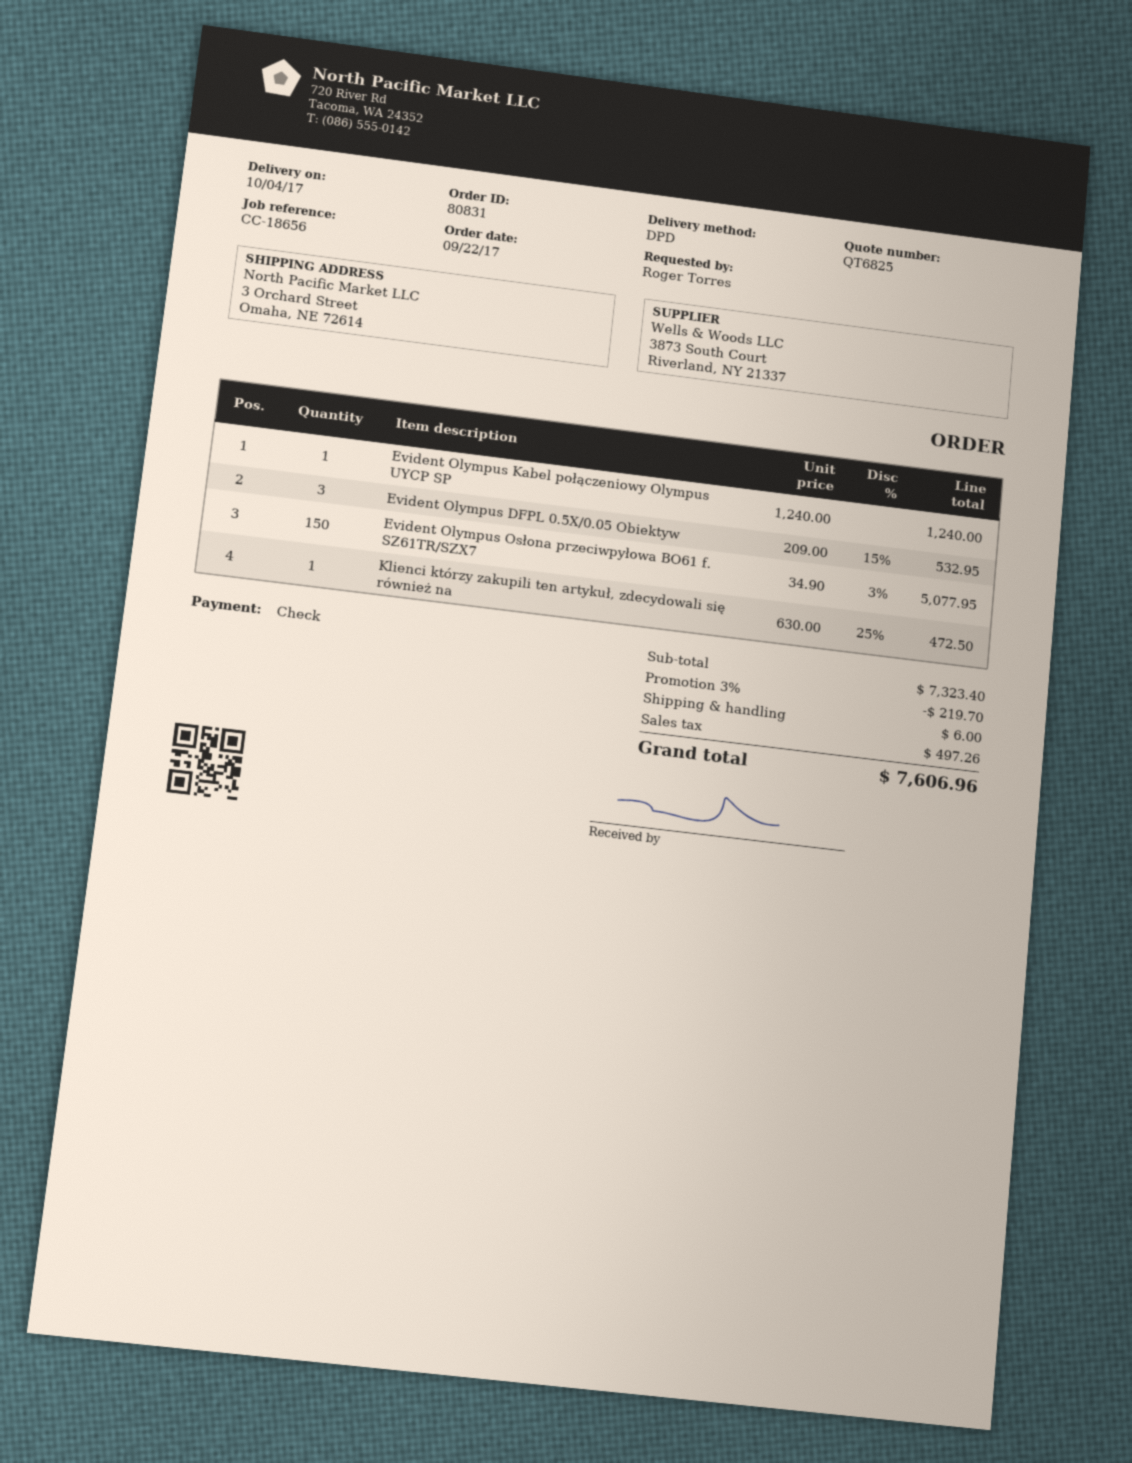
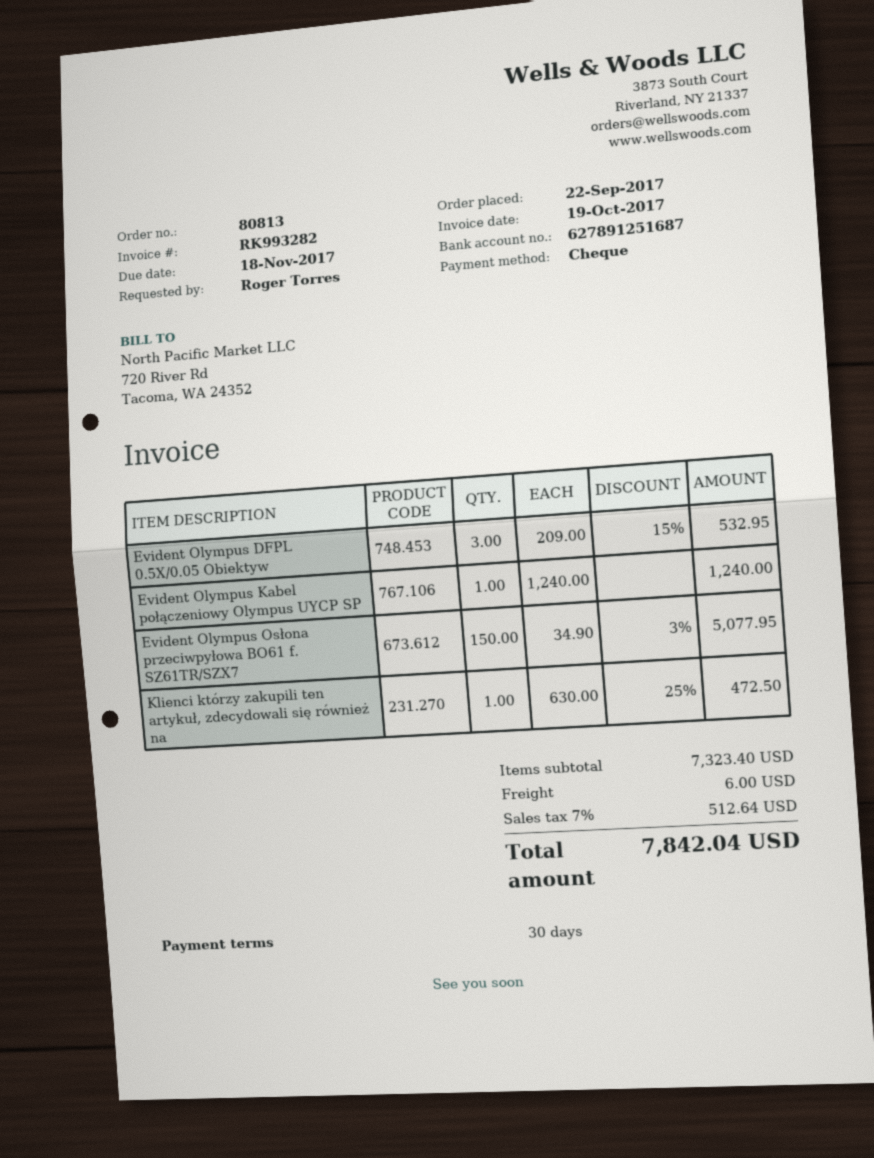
order number: 80831 -> 80813
discount: 3% = 219.70 -> none
tax: 497.26 -> 512.64
total: 7606.96 -> 7842.04

